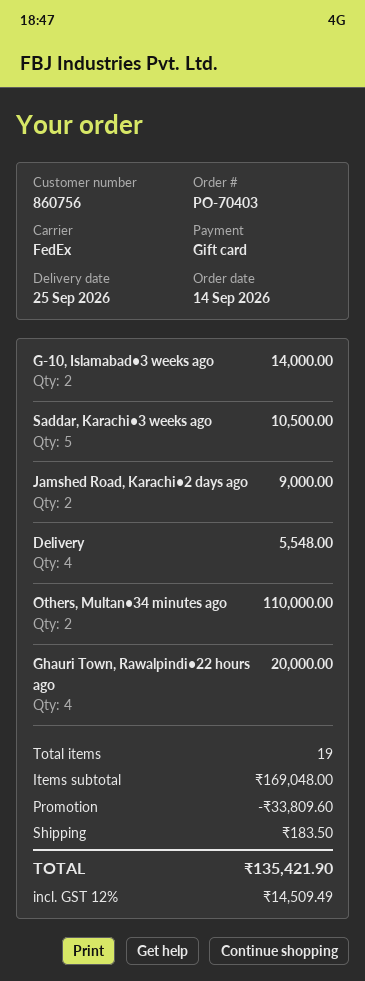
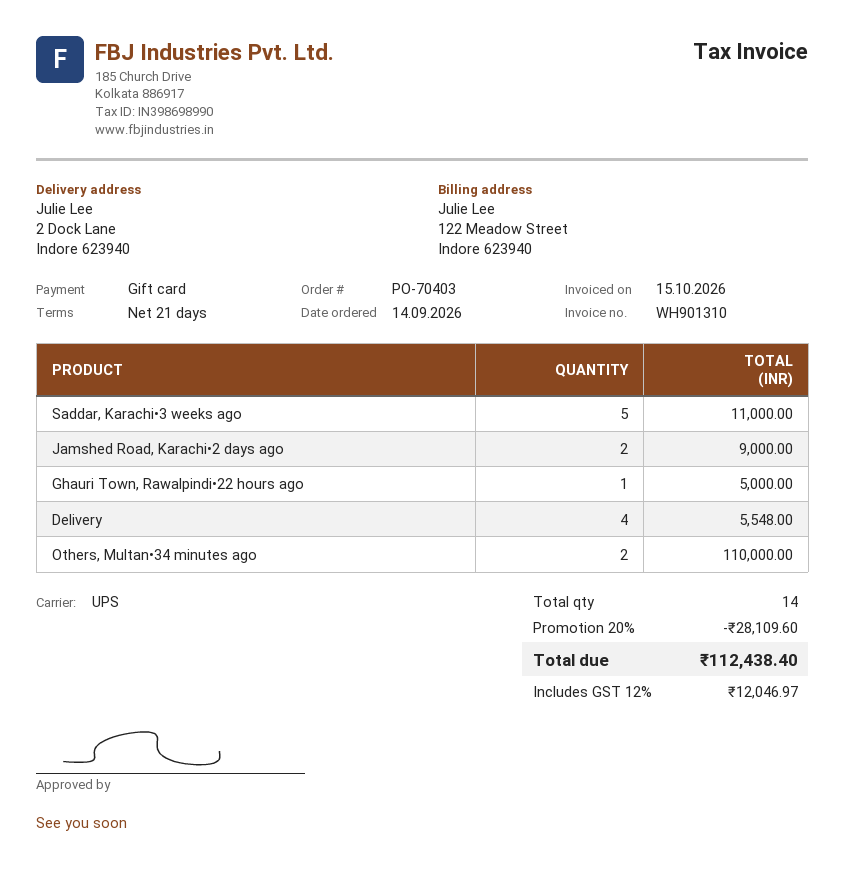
shipping method: FedEx -> UPS
G-10, Islamabad•3 weeks ago: 2 for 14000.00 -> none
Saddar, Karachi•3 weeks ago: 5 for 10500.00 -> 5 for 11000.00
Ghauri Town, Rawalpindi•22 hours ago: 4 for 20000.00 -> 1 for 5000.00
total quantity: 19 -> 14
discount: 33809.60 -> 28109.60
shipping: 183.50 -> none
tax: 12% = 14509.49 -> 12% = 12046.97
total: 135421.90 -> 112438.40

